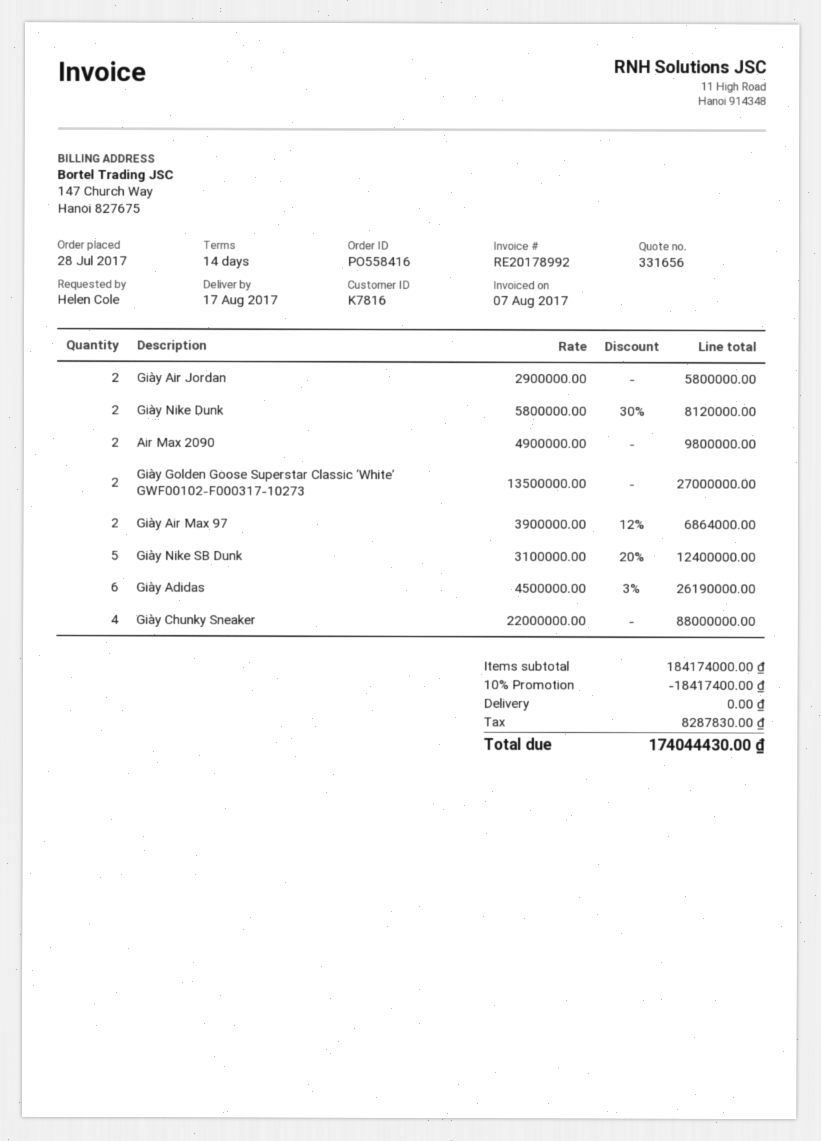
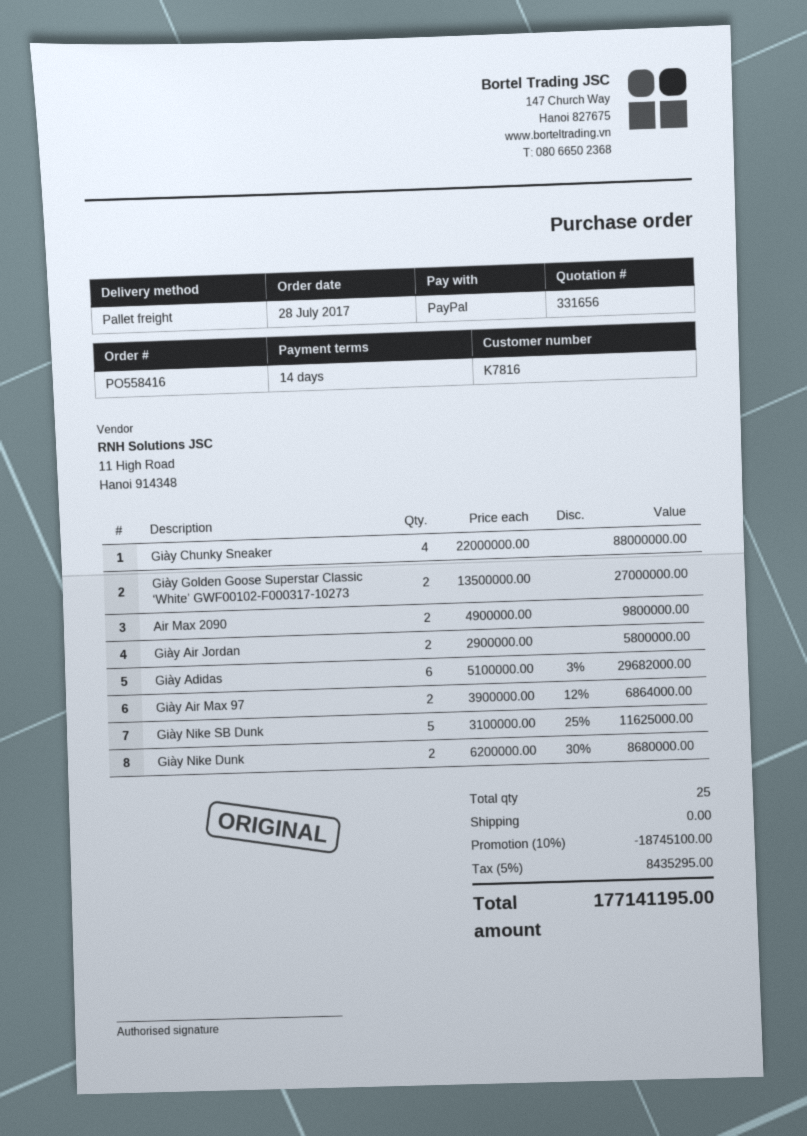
Giày Nike Dunk: 2 x 5800000.00 - 30% = 8120000.00 -> 2 x 6200000.00 - 30% = 8680000.00
Giày Nike SB Dunk: 5 x 3100000.00 - 20% = 12400000.00 -> 5 x 3100000.00 - 25% = 11625000.00
Giày Adidas: 6 x 4500000.00 - 3% = 26190000.00 -> 6 x 5100000.00 - 3% = 29682000.00
discount: 10% = 18417400.00 -> 10% = 18745100.00
tax: 8287830.00 -> 8435295.00
total: 174044430.00 -> 177141195.00

